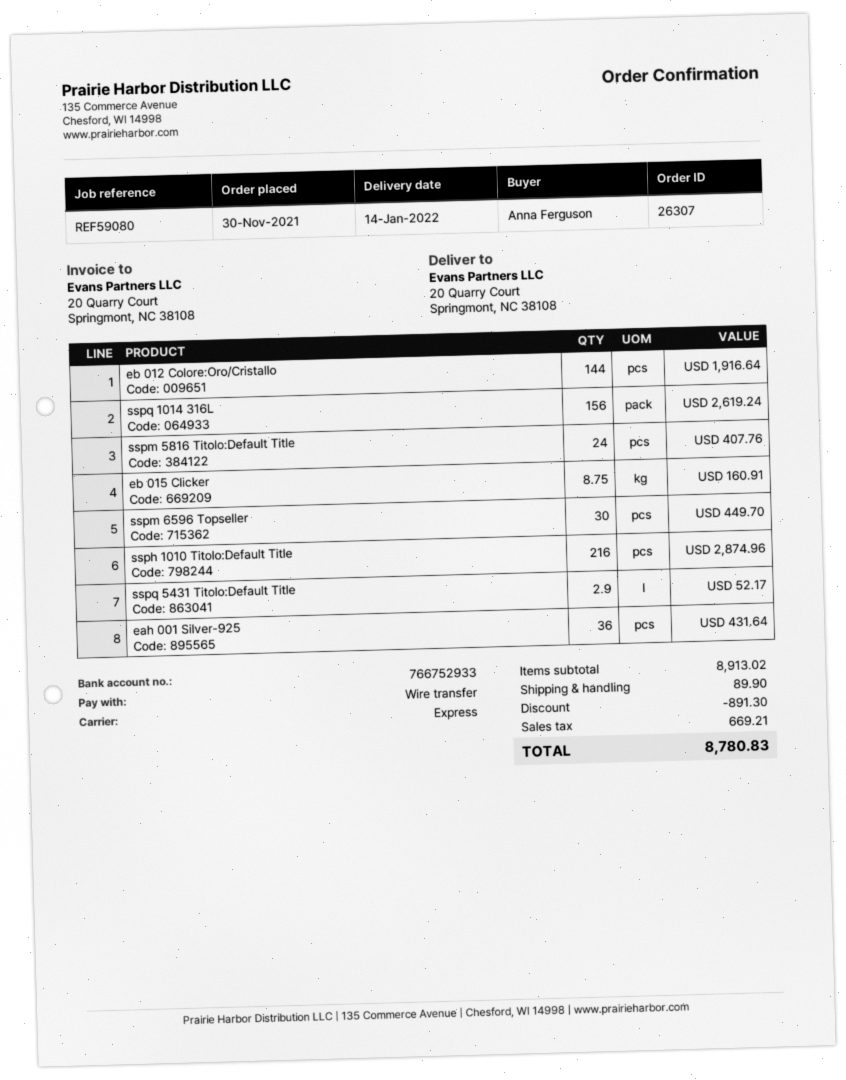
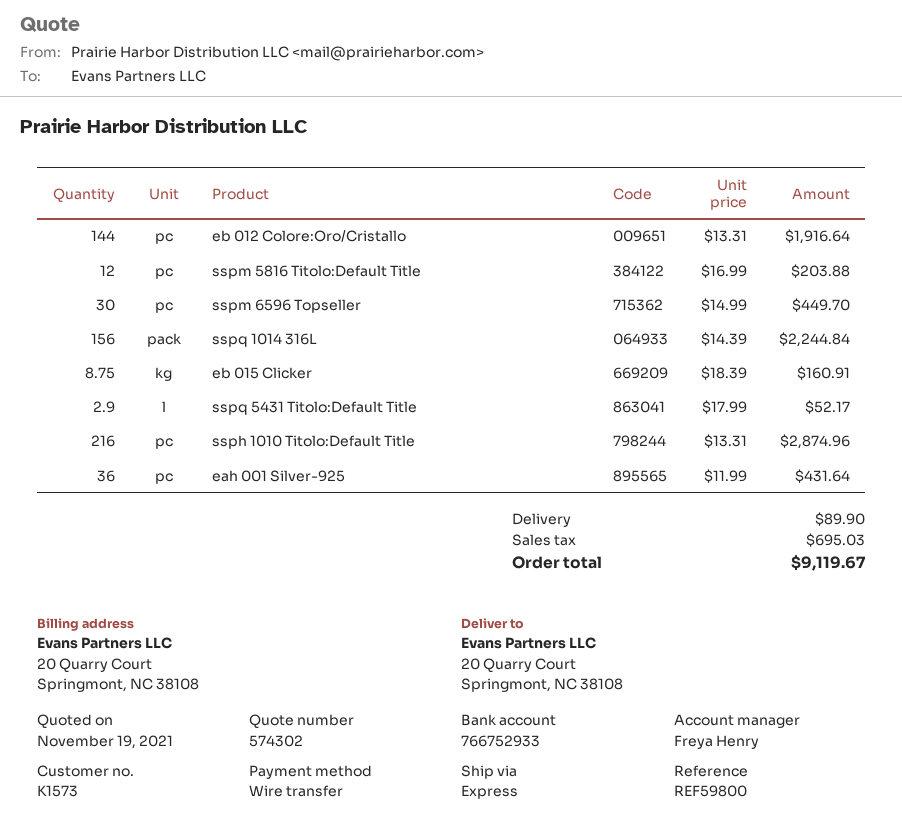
reference: REF59080 -> REF59800
sspq 1014 316L: 156 for 2619.24 -> 156 for 2244.84
sspm 5816 Titolo:Default Title: 24 for 407.76 -> 12 for 203.88
discount: 891.30 -> none
tax: 669.21 -> 695.03
total: 8780.83 -> 9119.67

